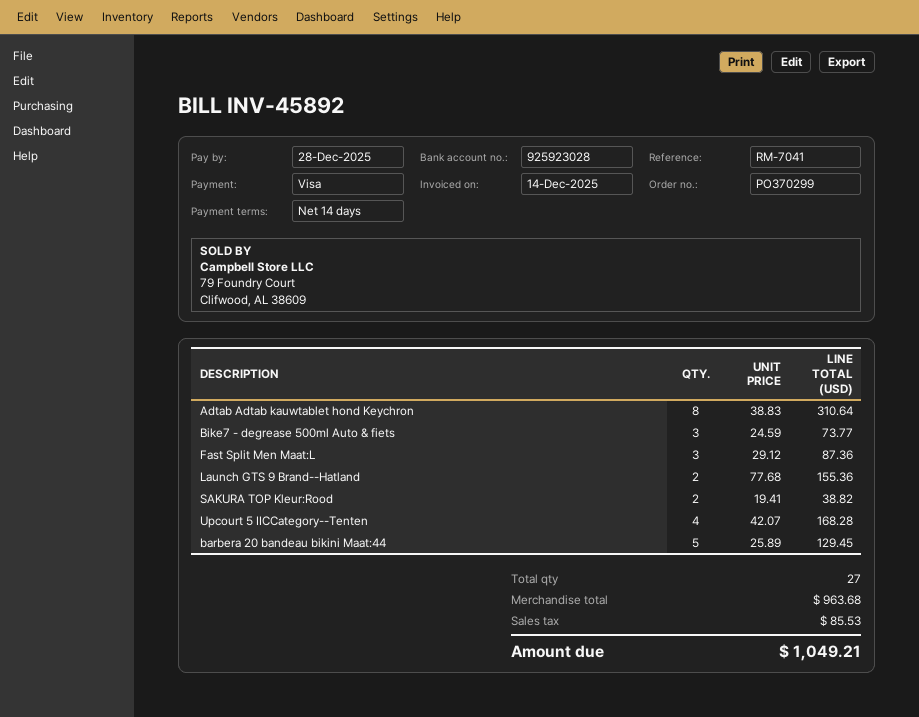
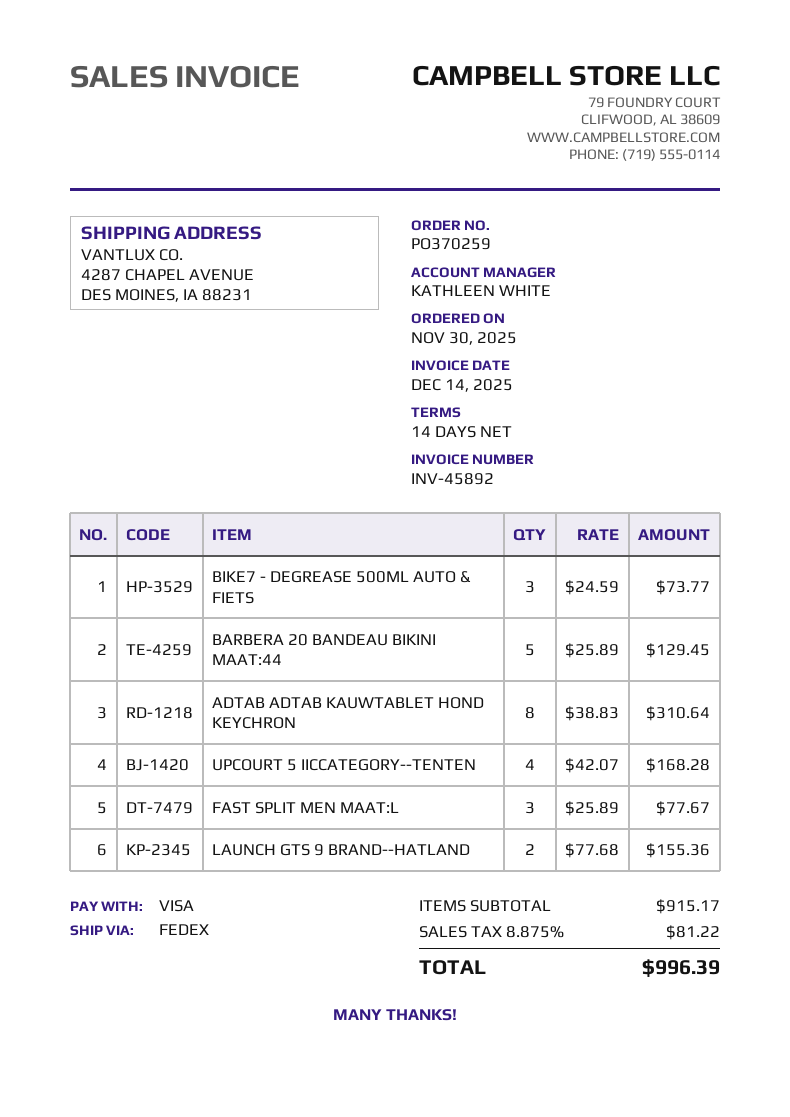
order number: PO370299 -> PO370259
Fast Split Men Maat:L: 3 x 29.12 = 87.36 -> 3 x 25.89 = 77.67
SAKURA TOP Kleur:Rood: 2 x 19.41 = 38.82 -> none
subtotal: 963.68 -> 915.17
tax: 85.53 -> 81.22
total: 1049.21 -> 996.39

